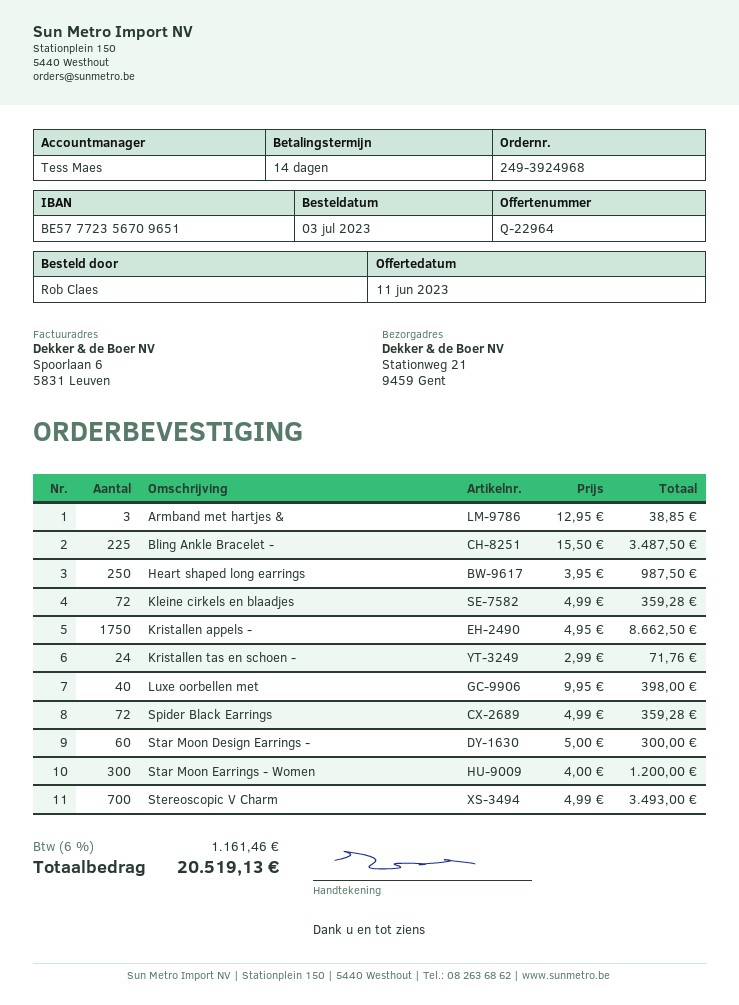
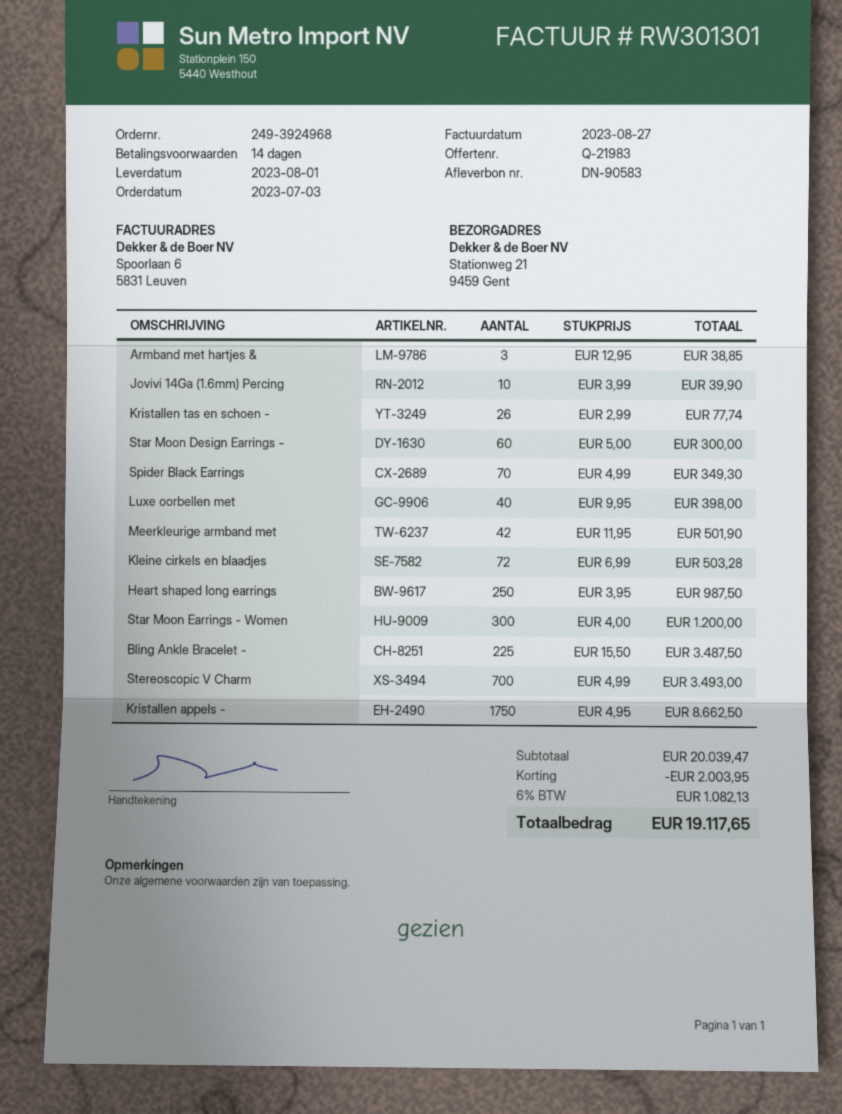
quote number: Q-22964 -> Q-21983
Kleine cirkels en blaadjes: 72 x 4.99 = 359.28 -> 72 x 6.99 = 503.28
Kristallen tas en schoen -: 24 x 2.99 = 71.76 -> 26 x 2.99 = 77.74
Spider Black Earrings: 72 x 4.99 = 359.28 -> 70 x 4.99 = 349.30
Jovivi 14Ga (1.6mm) Percing: none -> 10 x 3.99 = 39.90
Meerkleurige armband met: none -> 42 x 11.95 = 501.90
discount: none -> 2003.95
tax: 6% = 1161.46 -> 6% = 1082.13
total: 20519.13 -> 19117.65

